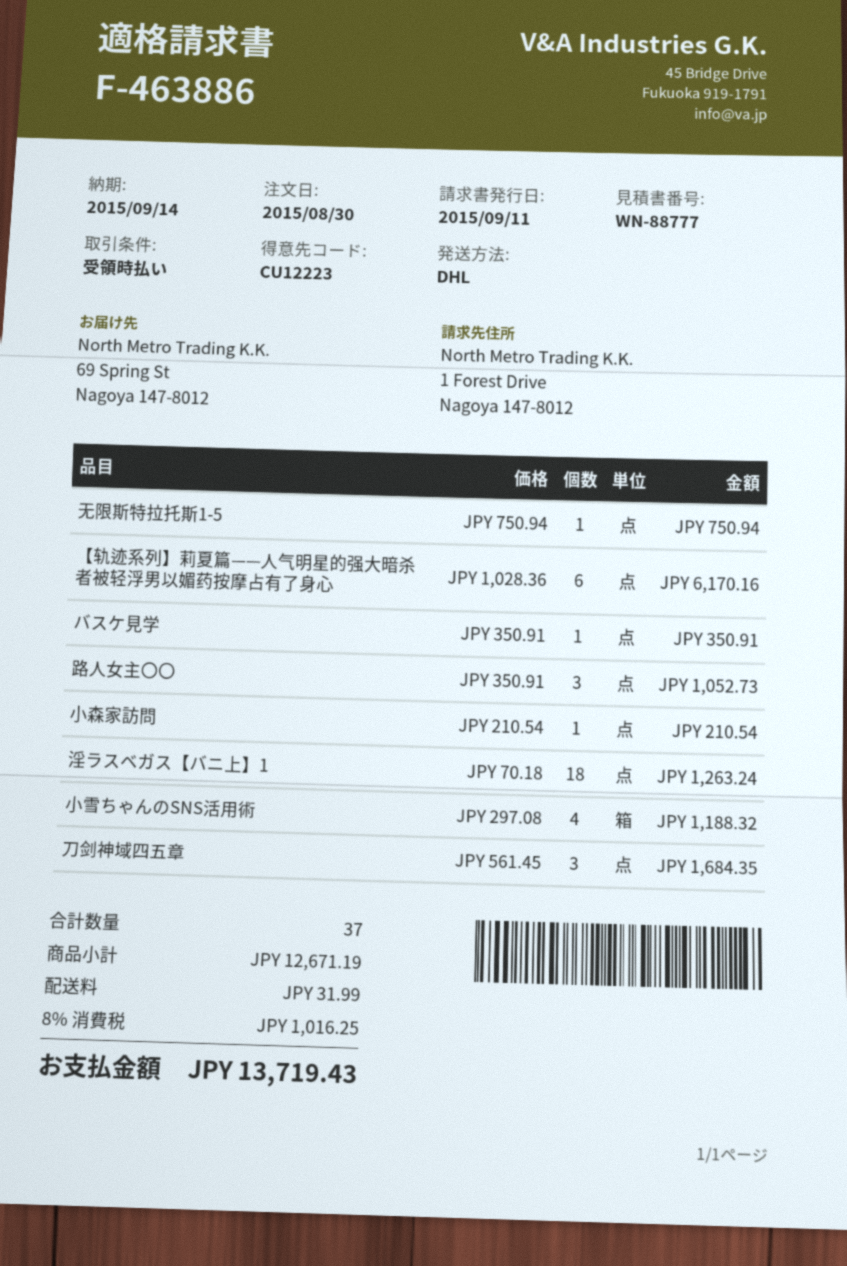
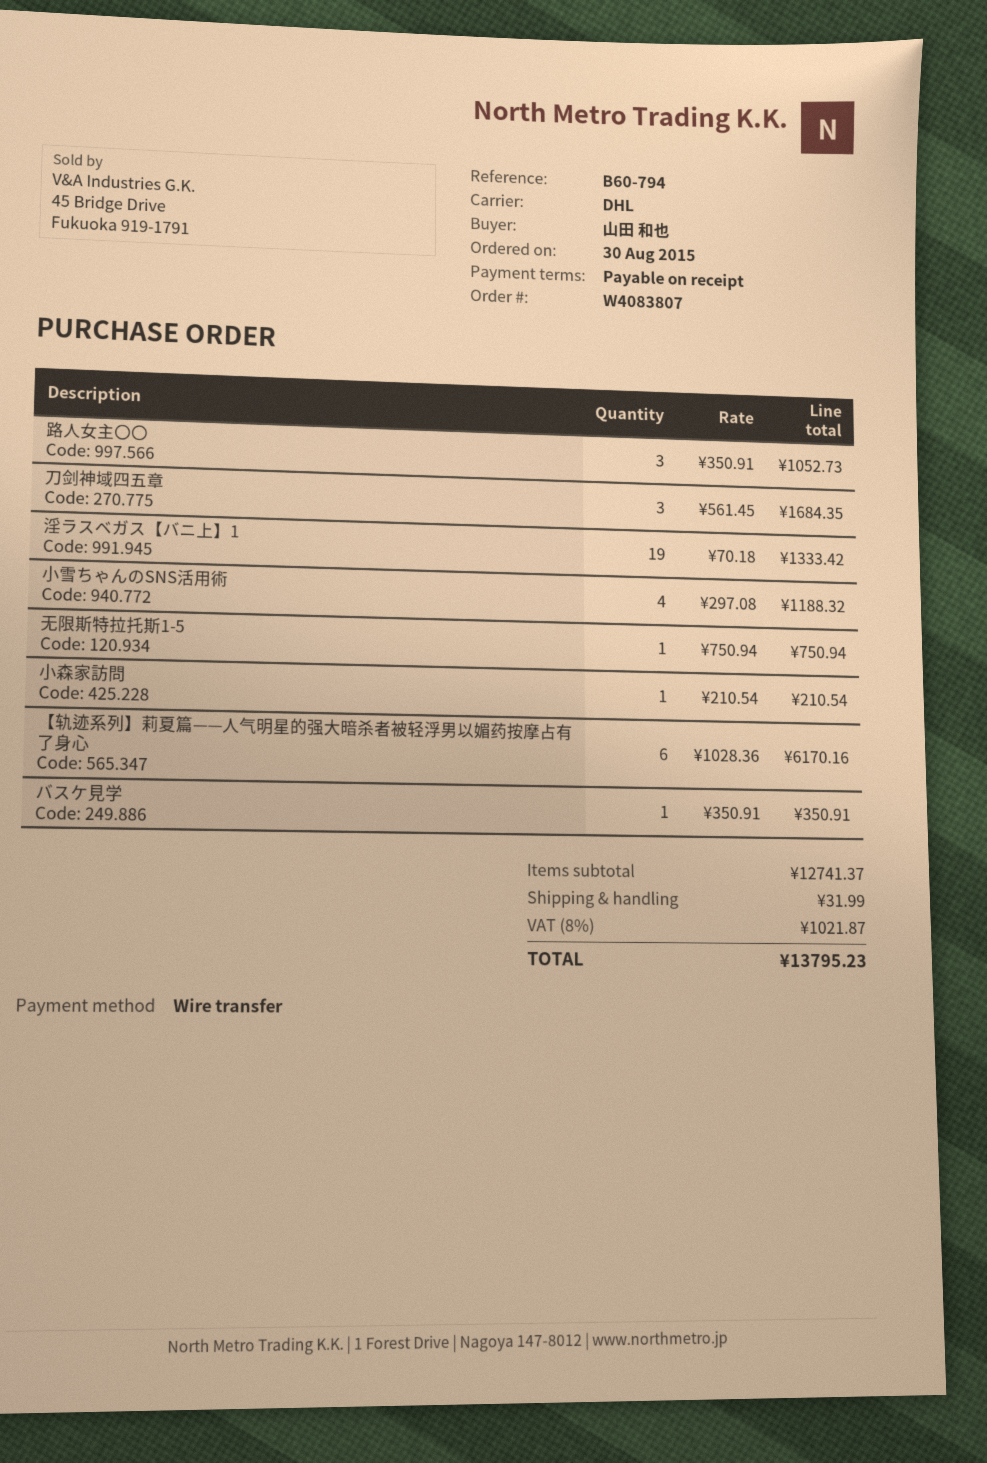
淫ラスベガス【バニ上】1: 18 x 70.18 = 1263.24 -> 19 x 70.18 = 1333.42
subtotal: 12671.19 -> 12741.37
tax: 8% = 1016.25 -> 8% = 1021.87
total: 13719.43 -> 13795.23

